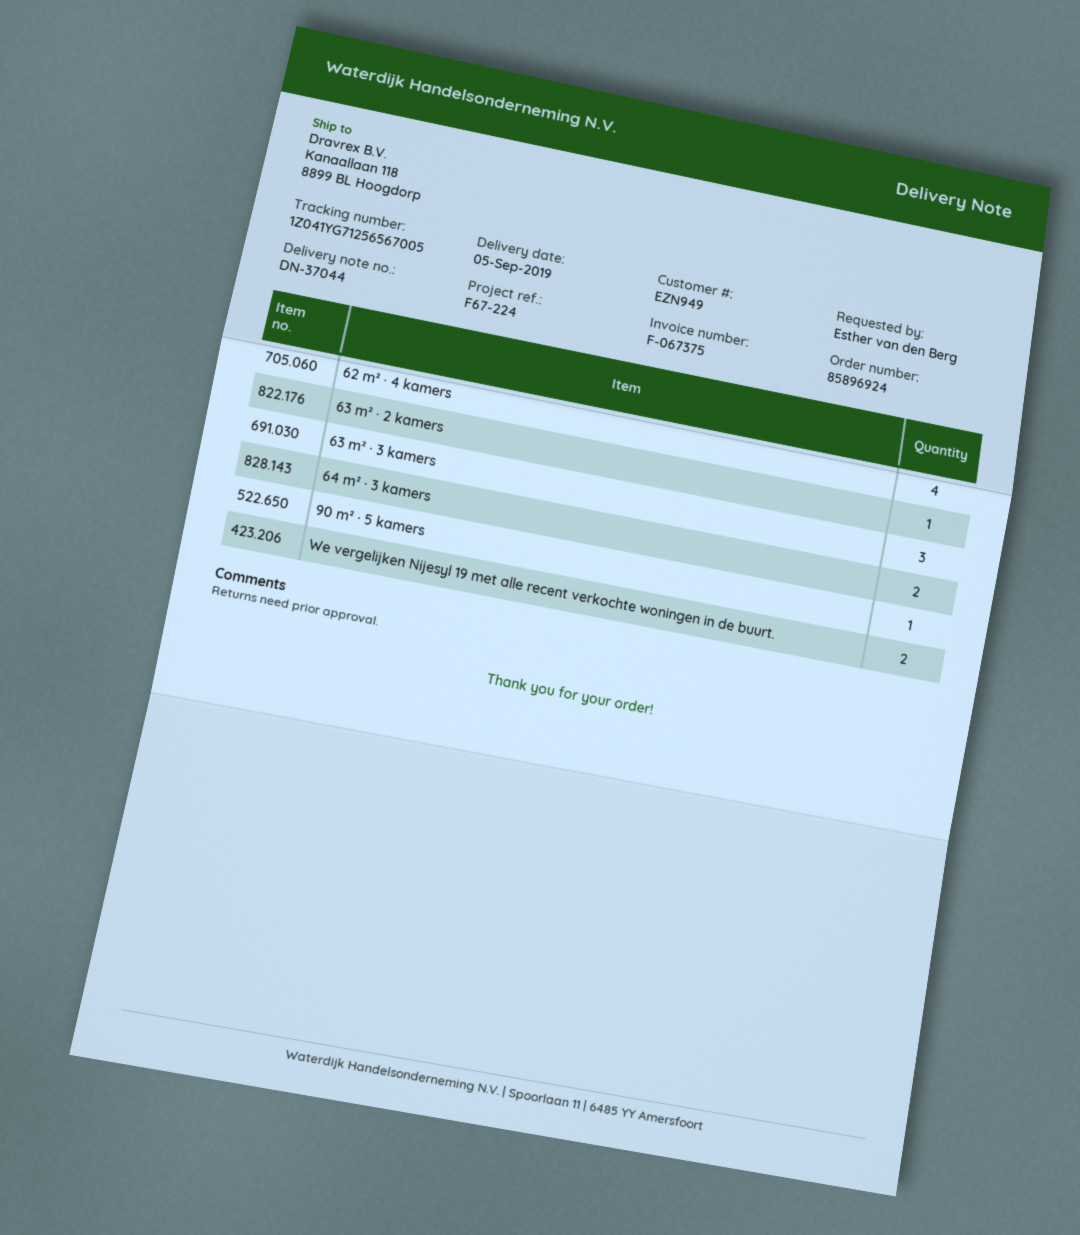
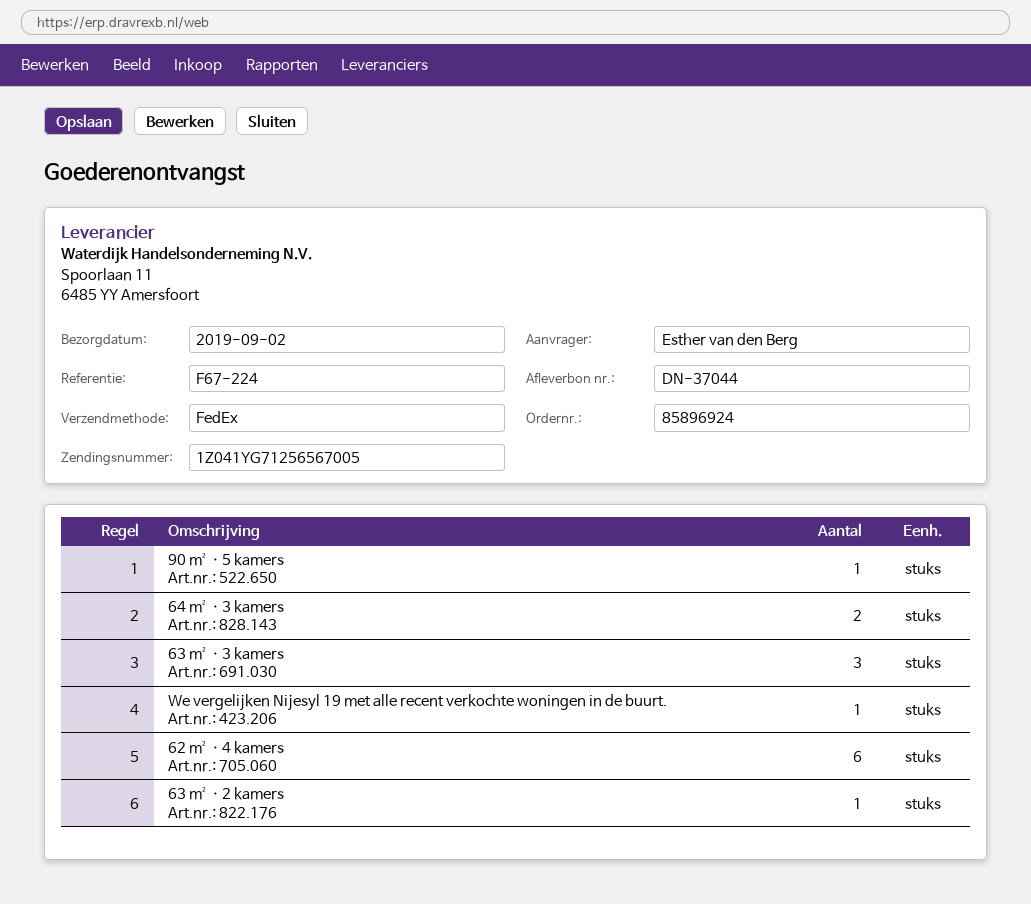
delivery date: 2019-09-05 -> 2019-09-02
62 m² · 4 kamers: 4 -> 6
We vergelijken Nijesyl 19 met alle recent verkochte woningen in de buurt.: 2 -> 1

